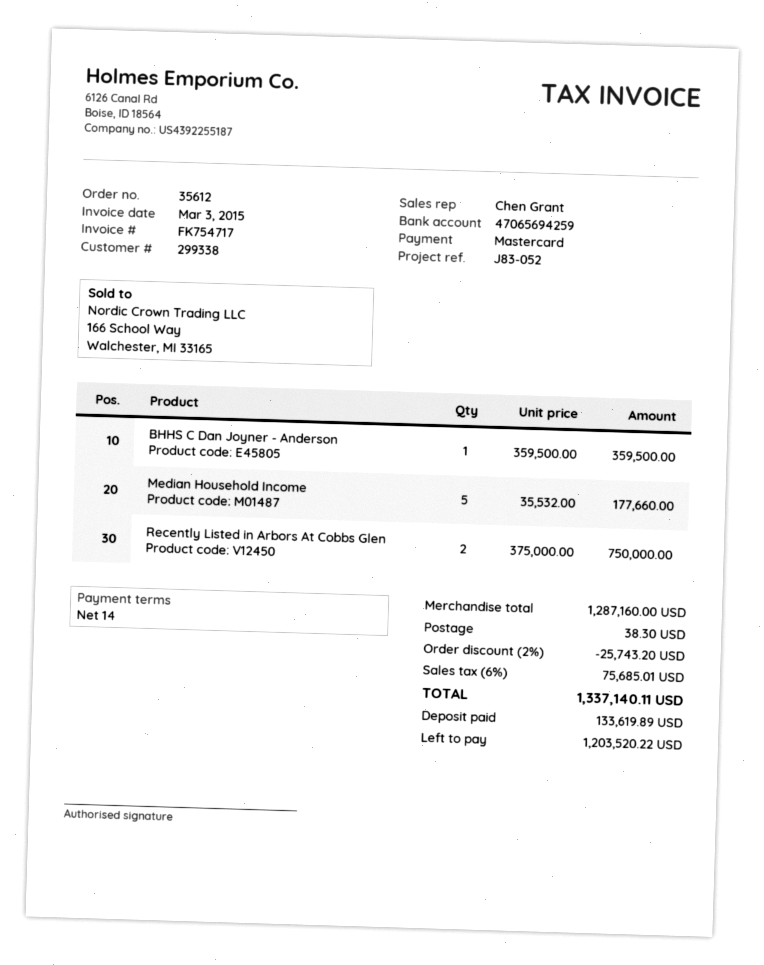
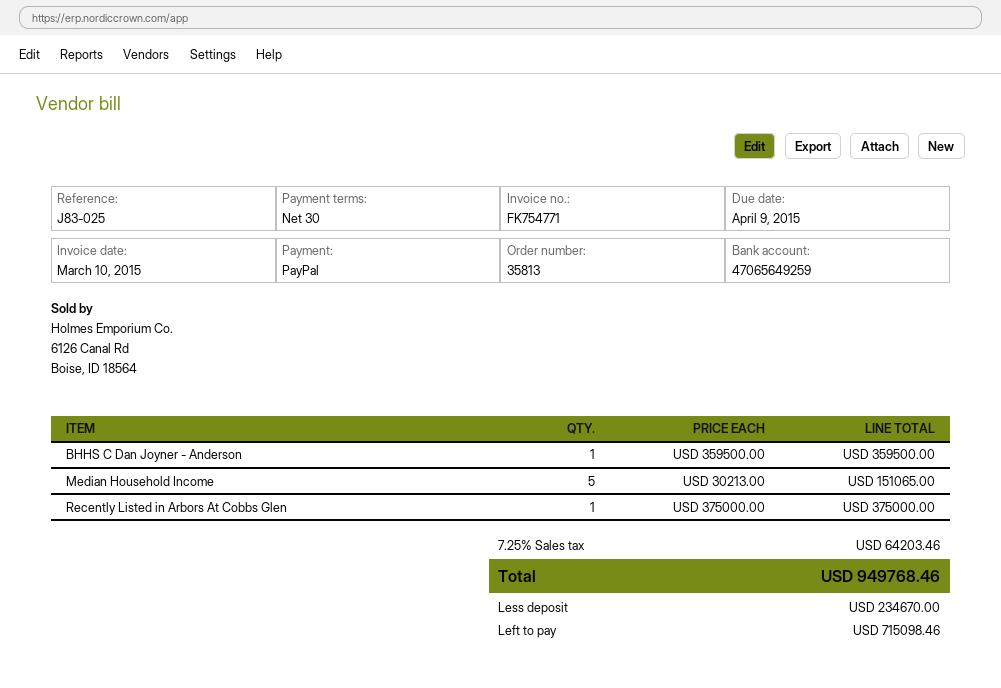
order number: 35612 -> 35813
invoice number: FK754717 -> FK754771
invoice date: 2015-03-03 -> 2015-03-10
payment terms: 14 days -> 30 days
reference: J83-052 -> J83-025
payment method: Mastercard -> PayPal
bank account: 47065694259 -> 47065649259
Median Household Income: 5 x 35532.00 = 177660.00 -> 5 x 30213.00 = 151065.00
Recently Listed in Arbors At Cobbs Glen: 2 x 375000.00 = 750000.00 -> 1 x 375000.00 = 375000.00
discount: 2% = 25743.20 -> none
shipping: 38.30 -> none
tax: 6% = 75685.01 -> 7.25% = 64203.46
total: 1337140.11 -> 949768.46
deposit: 133619.89 -> 234670.00
balance: 1203520.22 -> 715098.46

